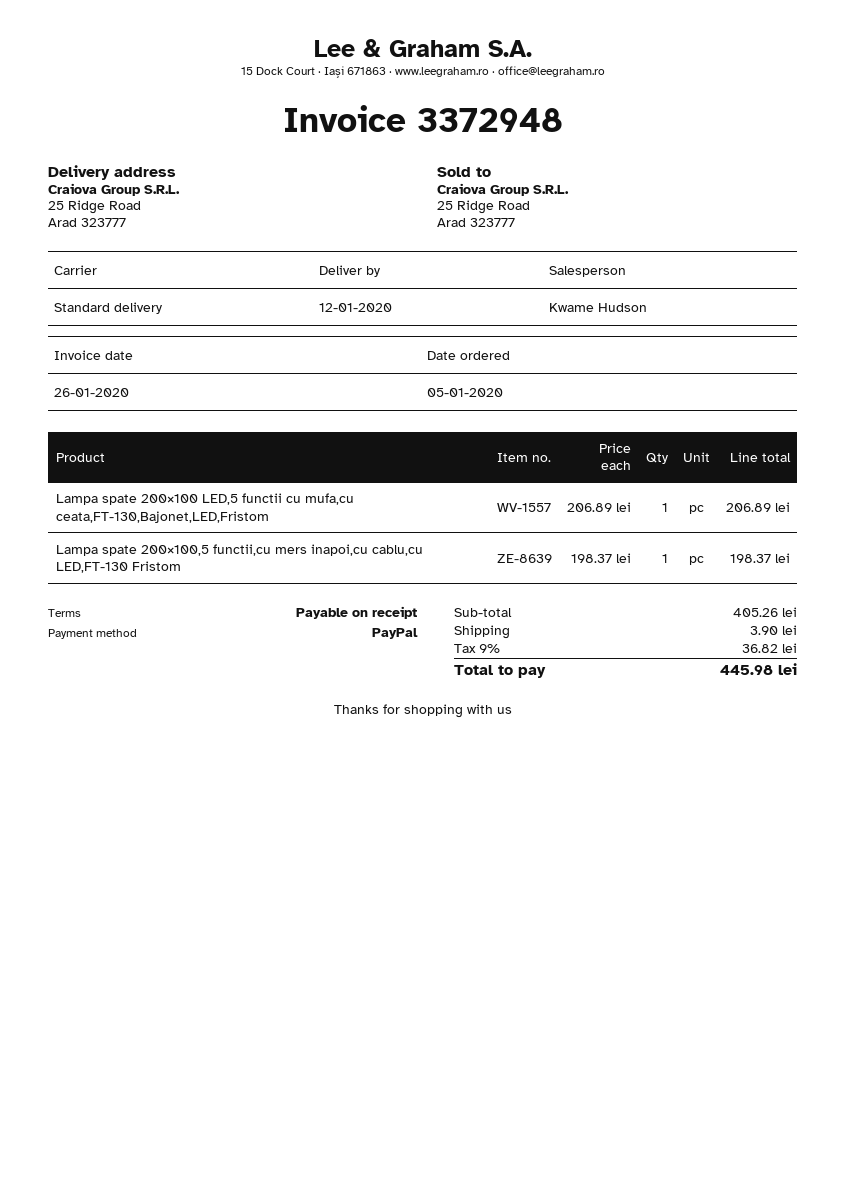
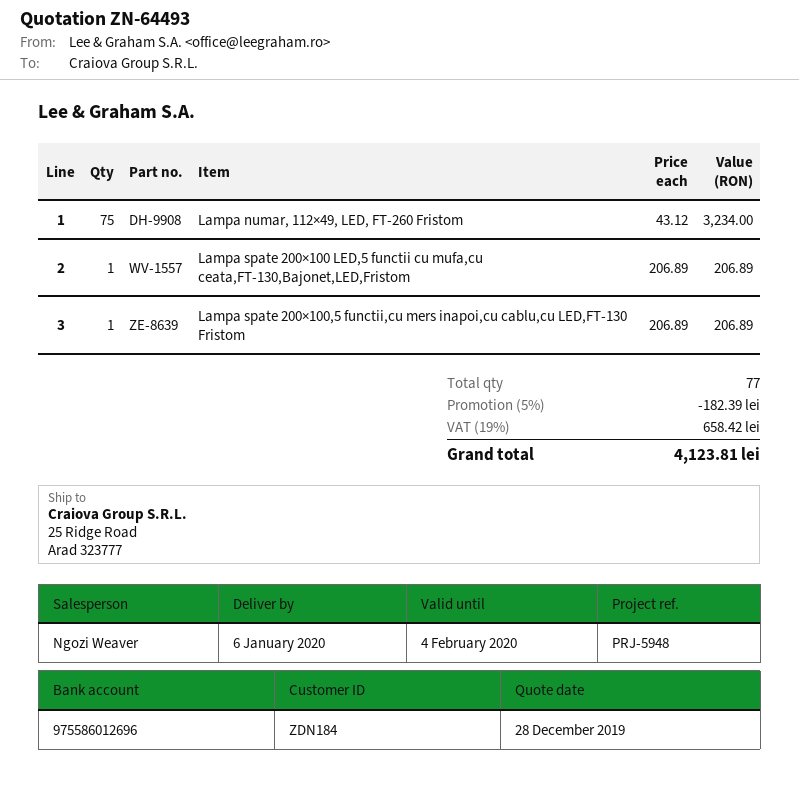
delivery date: 2020-01-12 -> 2020-01-06
sales rep: Kwame Hudson -> Ngozi Weaver
Lampa spate 200×100,5 functii,cu mers inapoi,cu cablu,cu LED,FT-130 Fristom: 1 x 198.37 = 198.37 -> 1 x 206.89 = 206.89
Lampa numar, 112×49, LED, FT-260 Fristom: none -> 75 x 43.12 = 3234.00
discount: none -> 5% = 182.39
shipping: 3.90 -> none
tax: 9% = 36.82 -> 19% = 658.42
total: 445.98 -> 4123.81

